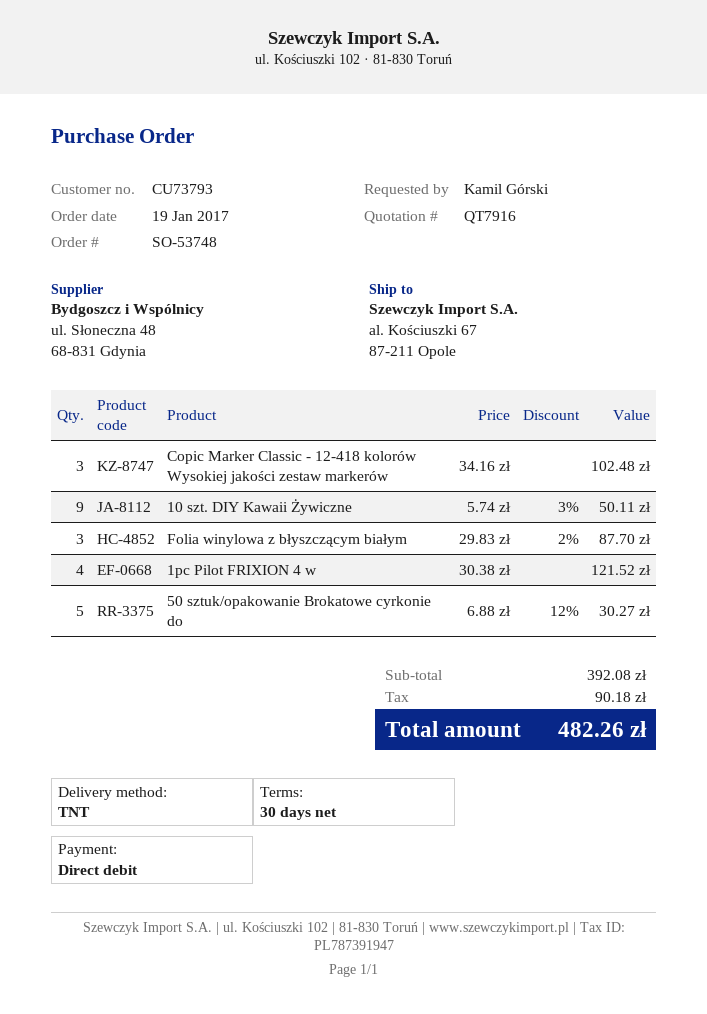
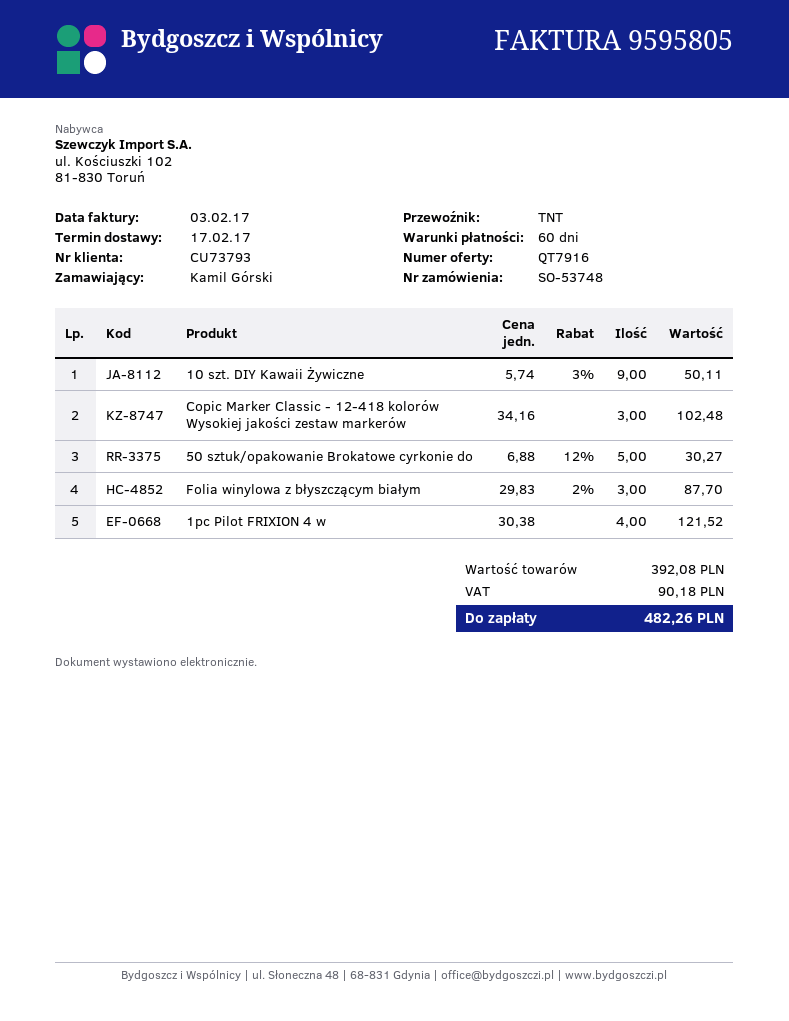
payment terms: 30 days -> 60 days

